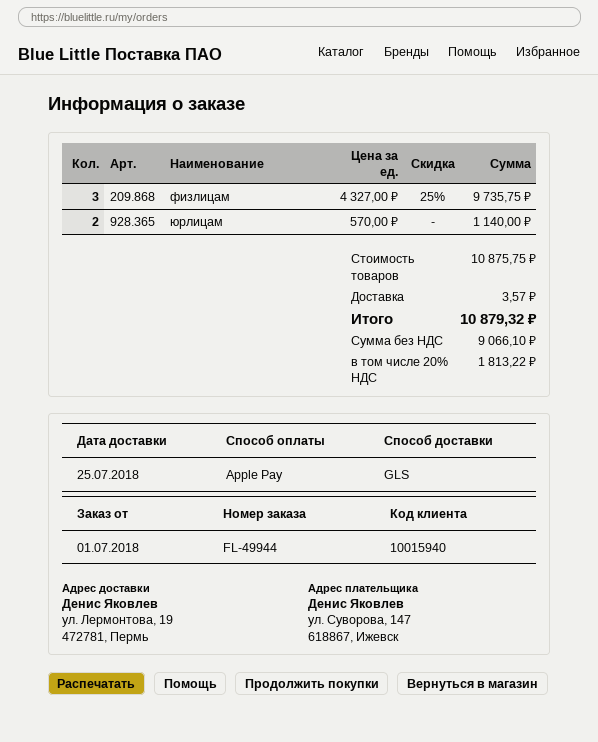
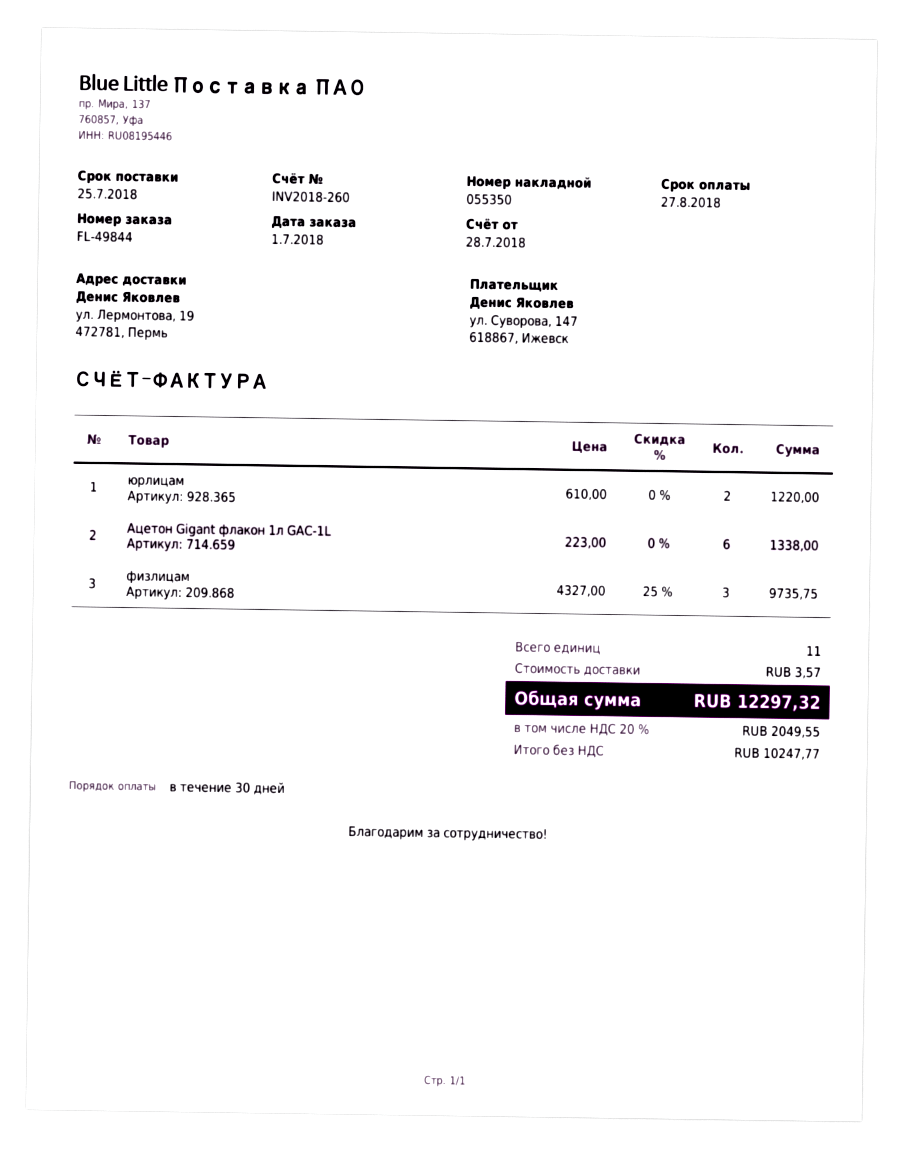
order number: FL-49944 -> FL-49844
юрлицам: 2 x 570.00 = 1140.00 -> 2 x 610.00 = 1220.00
Ацетон Gigant флакон 1л GAC-1L: none -> 6 x 223.00 = 1338.00
net: 9066.10 -> 10247.77
tax: 20% = 1813.22 -> 20% = 2049.55
total: 10879.32 -> 12297.32

